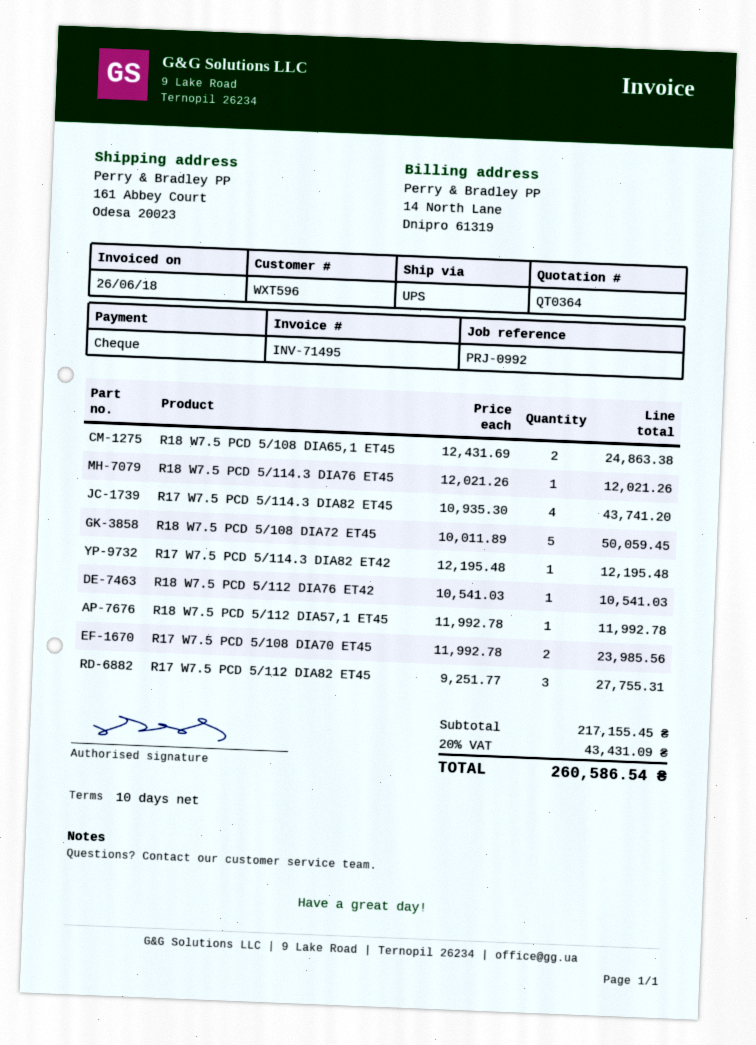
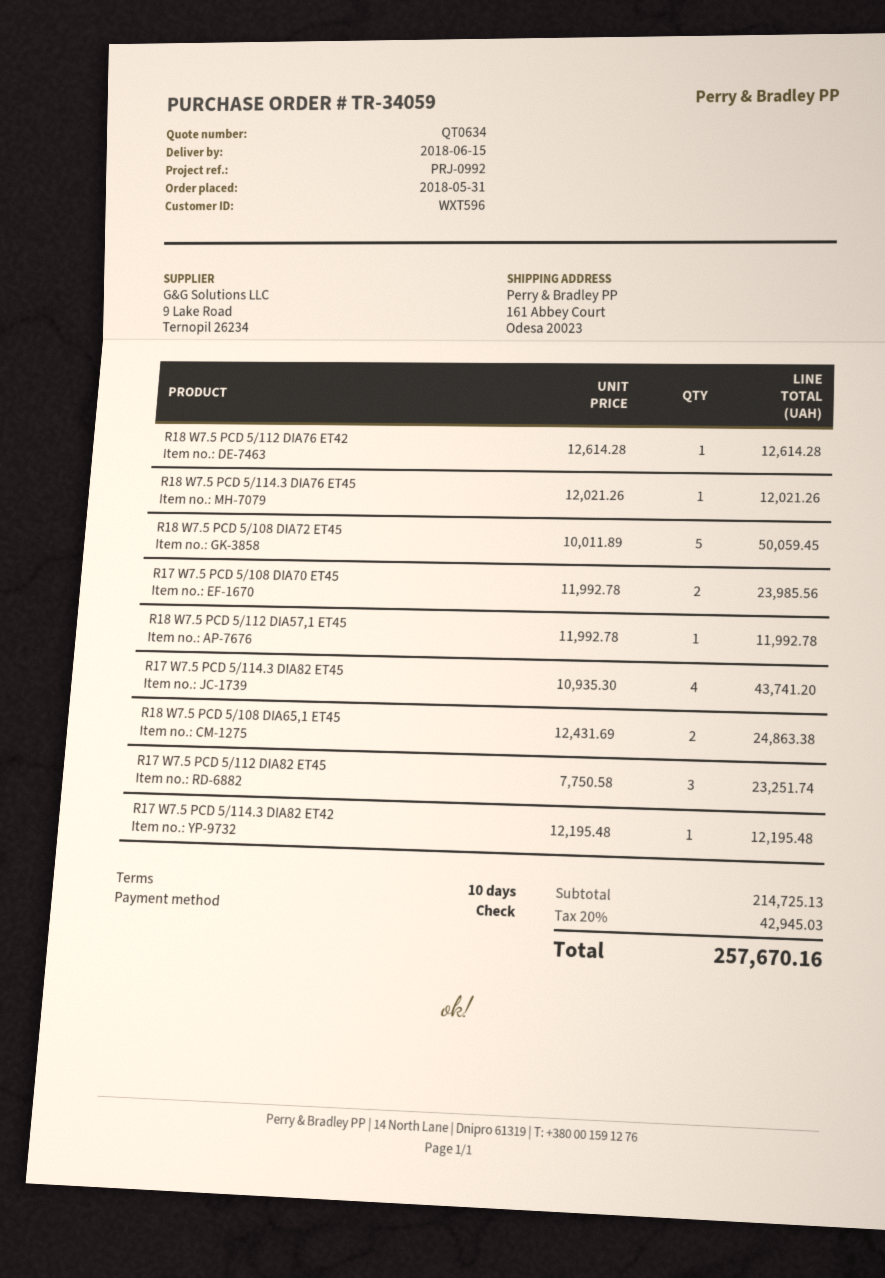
quote number: QT0364 -> QT0634
R18 W7.5 PCD 5/112 DIA76 ET42: 1 x 10541.03 = 10541.03 -> 1 x 12614.28 = 12614.28
R17 W7.5 PCD 5/112 DIA82 ET45: 3 x 9251.77 = 27755.31 -> 3 x 7750.58 = 23251.74
subtotal: 217155.45 -> 214725.13
tax: 20% = 43431.09 -> 20% = 42945.03
total: 260586.54 -> 257670.16

